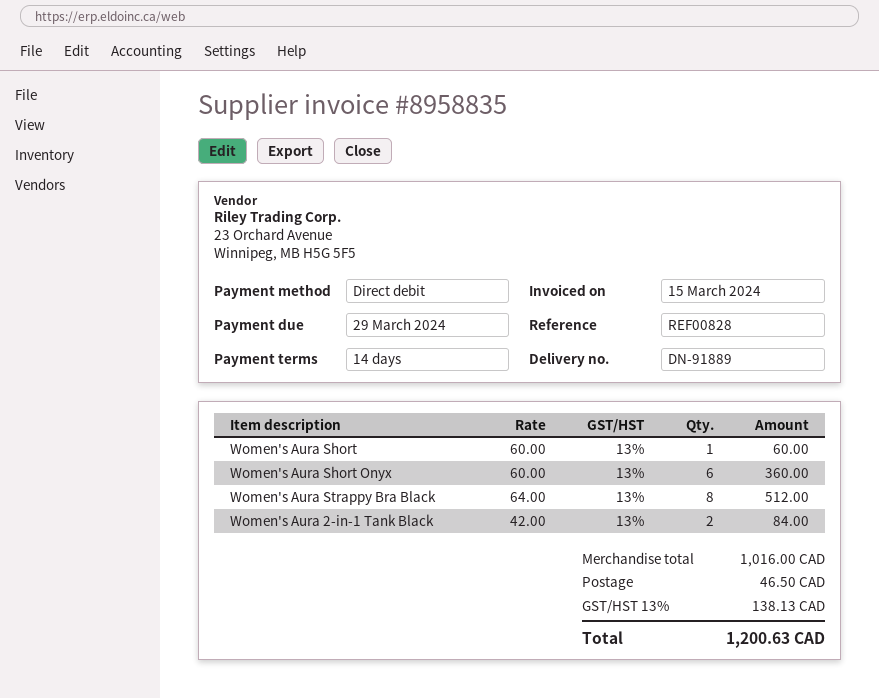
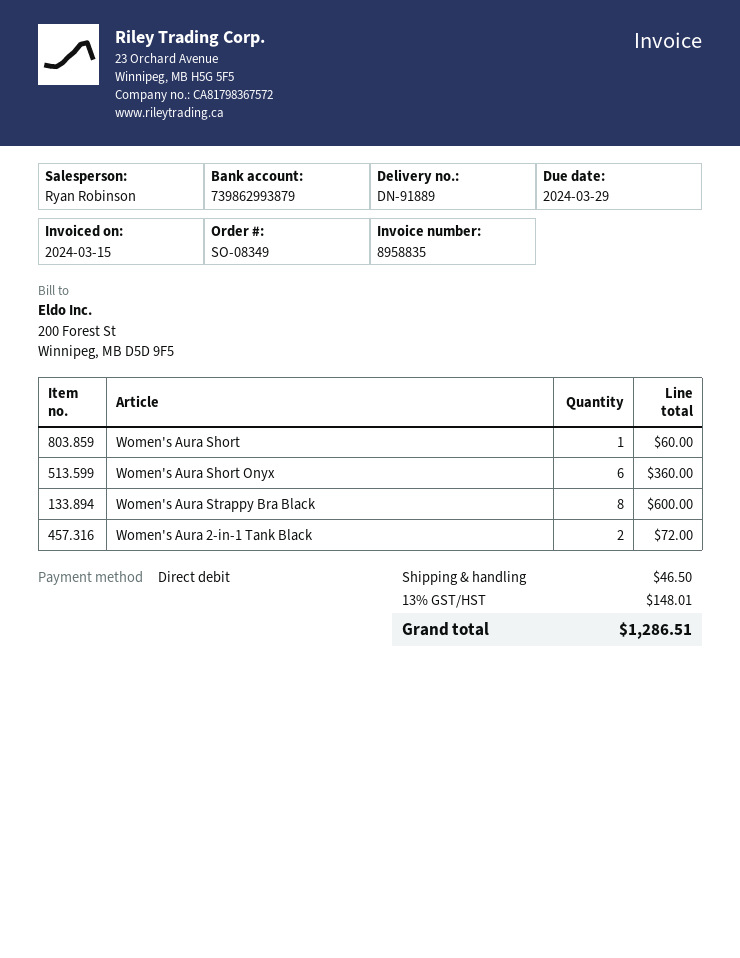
Women's Aura Strappy Bra Black: 8 for 512.00 -> 8 for 600.00
Women's Aura 2-in-1 Tank Black: 2 for 84.00 -> 2 for 72.00
tax: 13% = 138.13 -> 13% = 148.01
total: 1200.63 -> 1286.51

